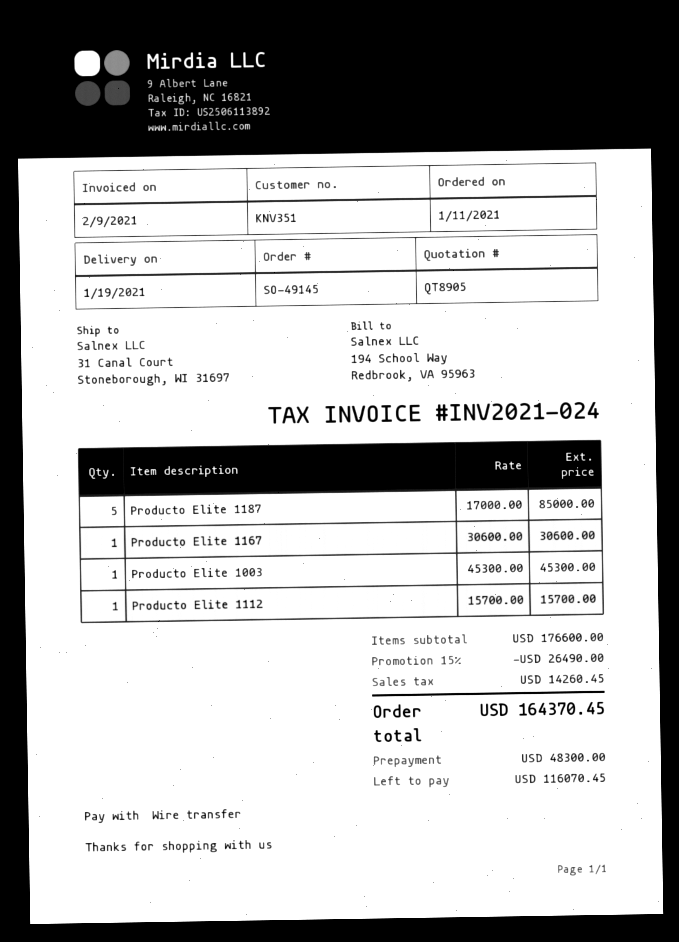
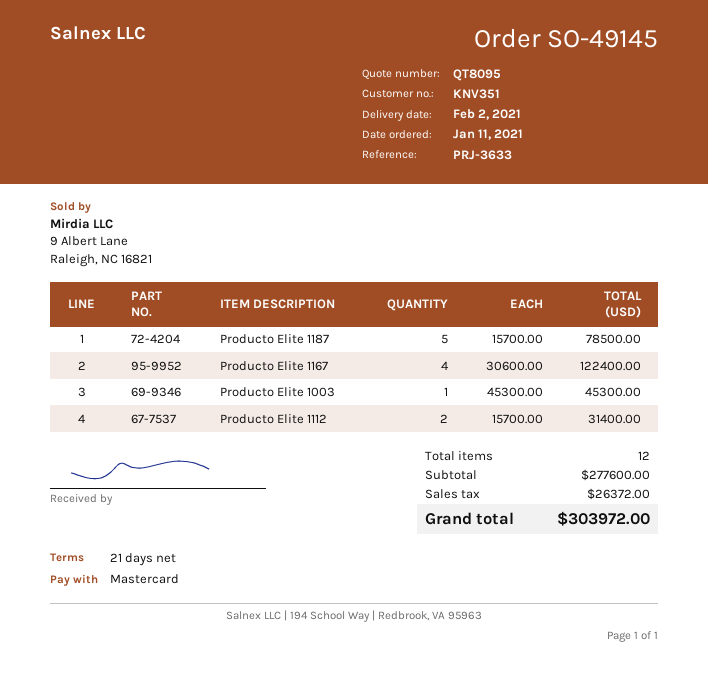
quote number: QT8905 -> QT8095
delivery date: 2021-01-19 -> 2021-02-02
payment method: bank transfer -> Mastercard
Producto Elite 1187: 5 x 17000.00 = 85000.00 -> 5 x 15700.00 = 78500.00
Producto Elite 1167: 1 x 30600.00 = 30600.00 -> 4 x 30600.00 = 122400.00
Producto Elite 1112: 1 x 15700.00 = 15700.00 -> 2 x 15700.00 = 31400.00
subtotal: 176600.00 -> 277600.00
discount: 15% = 26490.00 -> none
tax: 14260.45 -> 26372.00
total: 164370.45 -> 303972.00

